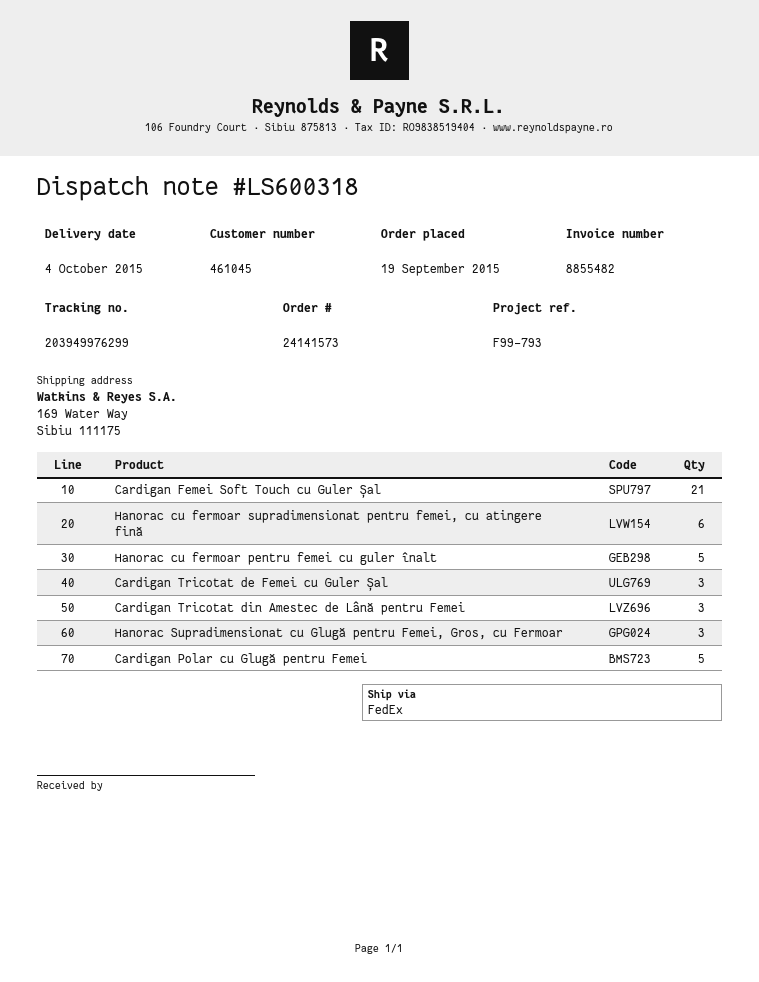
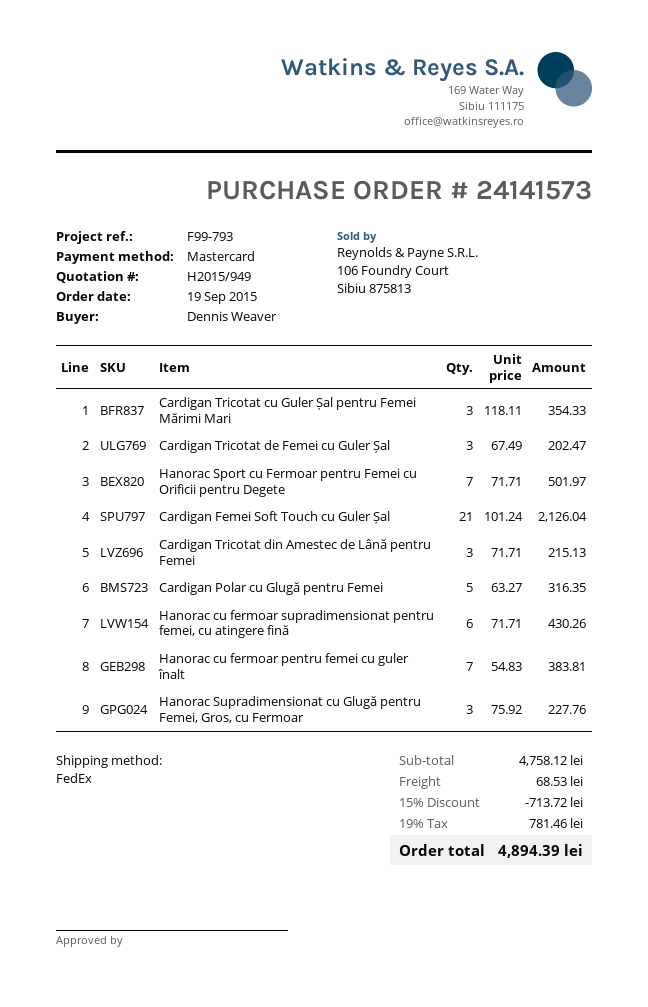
Hanorac cu fermoar pentru femei cu guler înalt: 5 -> 7
Cardigan Tricotat cu Guler Șal pentru Femei Mărimi Mari: none -> 3
Hanorac Sport cu Fermoar pentru Femei cu Orificii pentru Degete: none -> 7

